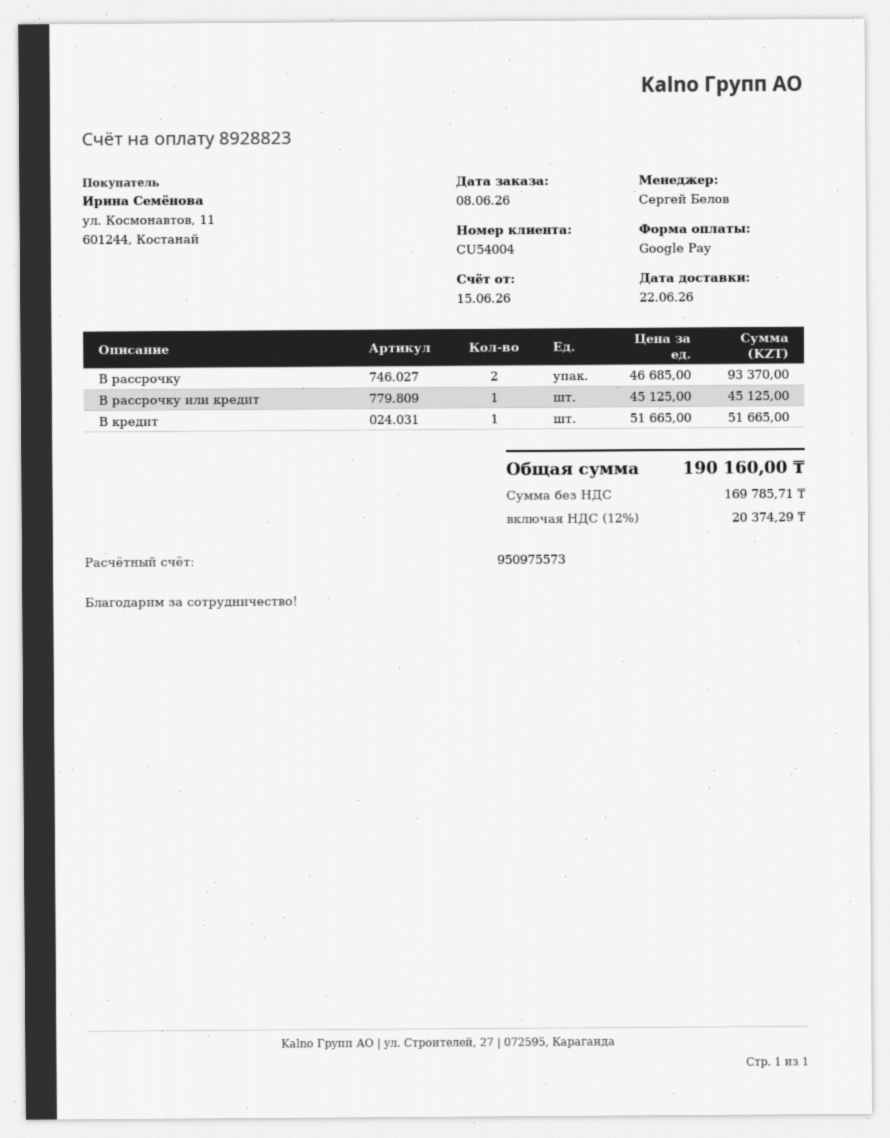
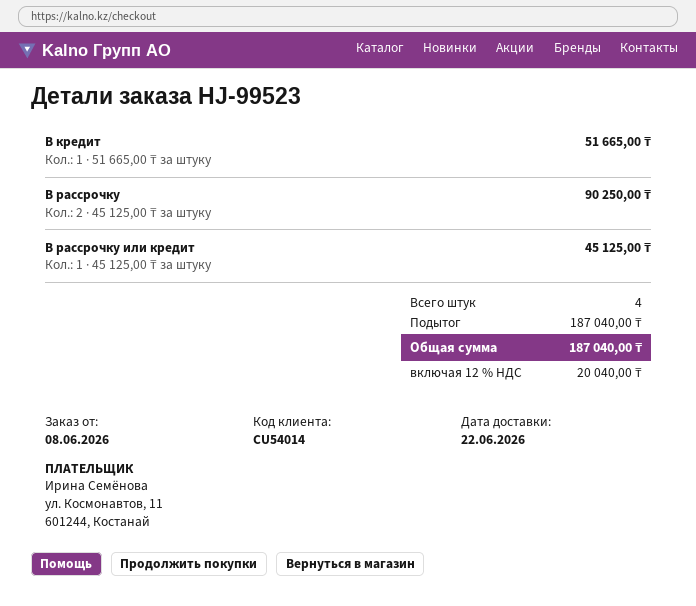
customer number: CU54004 -> CU54014
В рассрочку: 2 x 46685.00 = 93370.00 -> 2 x 45125.00 = 90250.00
tax: 12% = 20374.29 -> 12% = 20040.00
total: 190160.00 -> 187040.00

